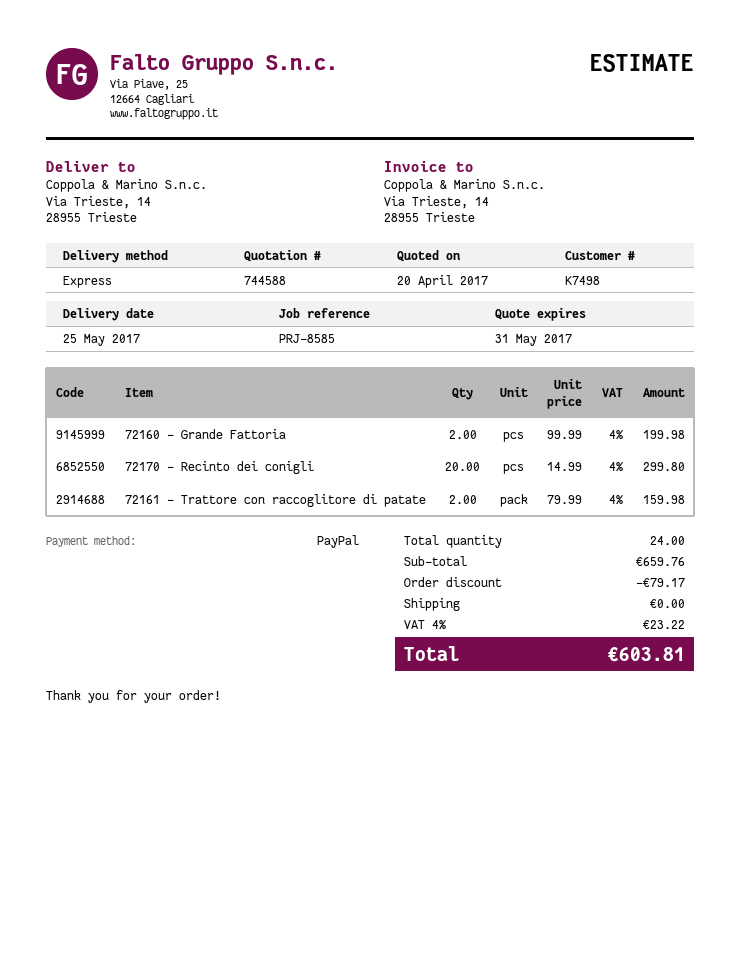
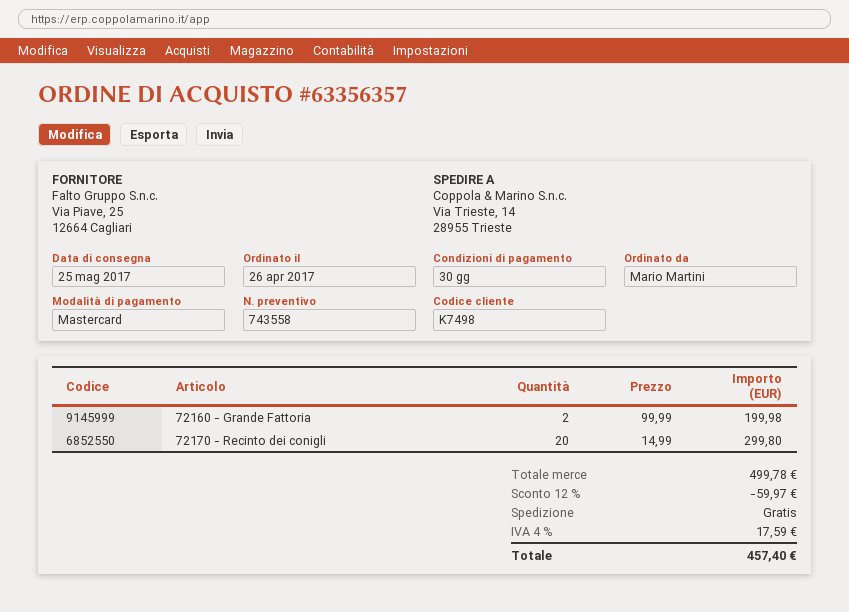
quote number: 744588 -> 743558
payment method: PayPal -> Mastercard
72161 - Trattore con raccoglitore di patate: 2 x 79.99 = 159.98 -> none
subtotal: 659.76 -> 499.78
discount: 79.17 -> 59.97
tax: 4% = 23.22 -> 4% = 17.59
total: 603.81 -> 457.40

